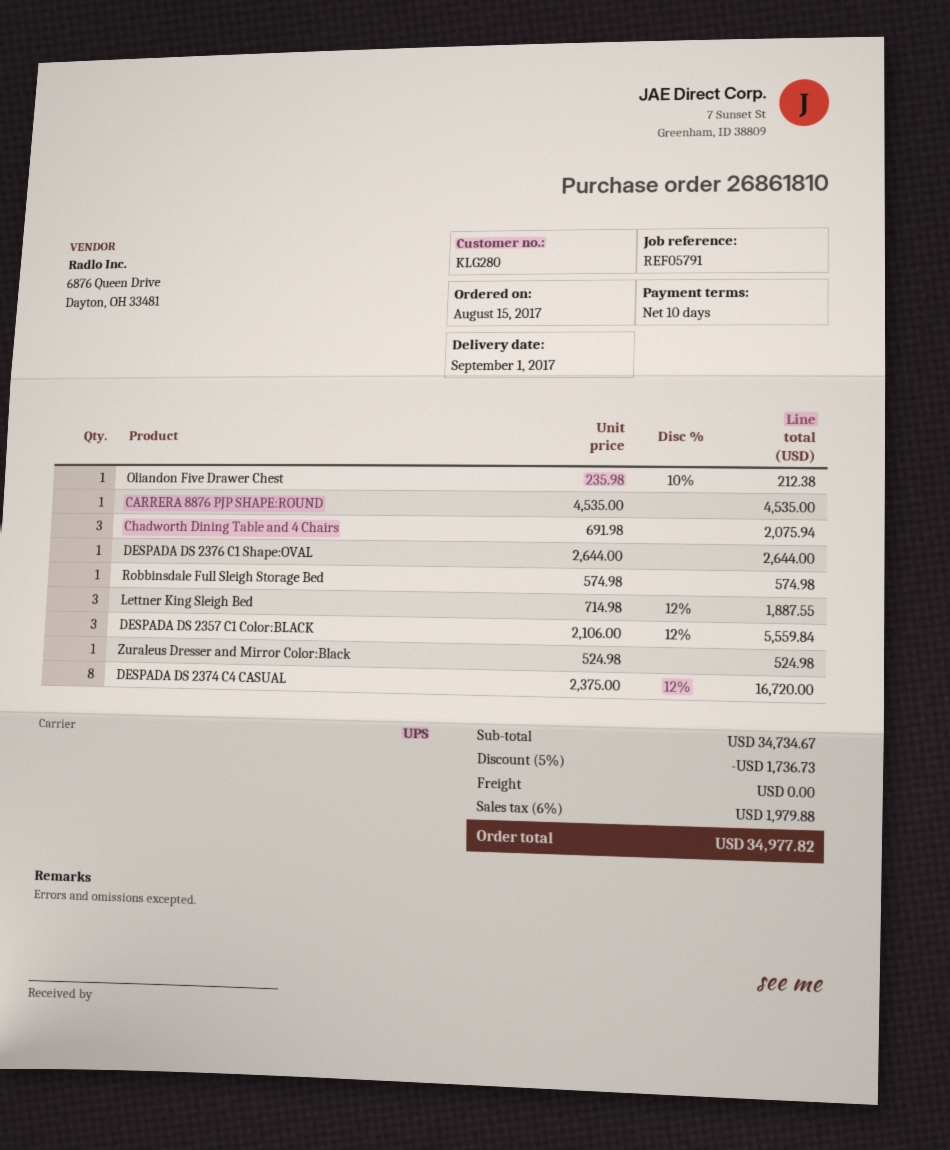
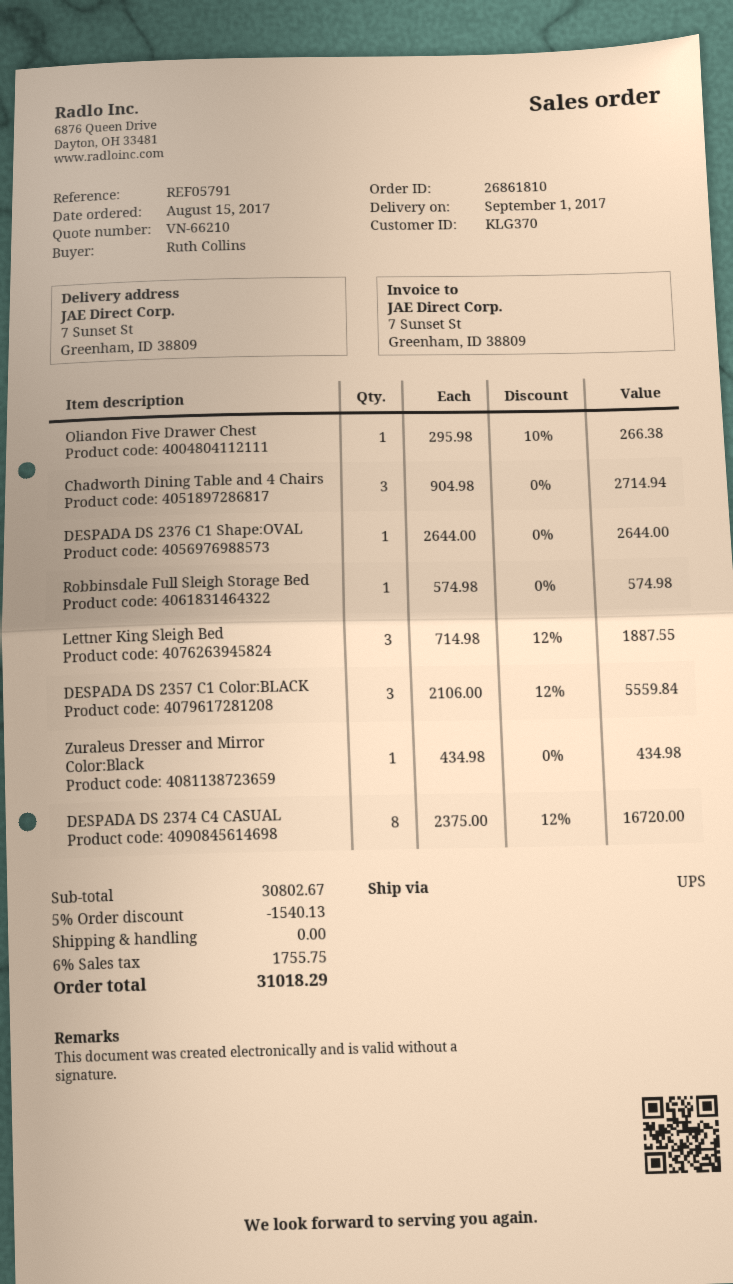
customer number: KLG280 -> KLG370
Oliandon Five Drawer Chest: 1 x 235.98 - 10% = 212.38 -> 1 x 295.98 - 10% = 266.38
CARRERA 8876 PJP SHAPE:ROUND: 1 x 4535.00 = 4535.00 -> none
Chadworth Dining Table and 4 Chairs: 3 x 691.98 = 2075.94 -> 3 x 904.98 = 2714.94
Zuraleus Dresser and Mirror Color:Black: 1 x 524.98 = 524.98 -> 1 x 434.98 = 434.98
subtotal: 34734.67 -> 30802.67
discount: 5% = 1736.73 -> 5% = 1540.13
tax: 6% = 1979.88 -> 6% = 1755.75
total: 34977.82 -> 31018.29

